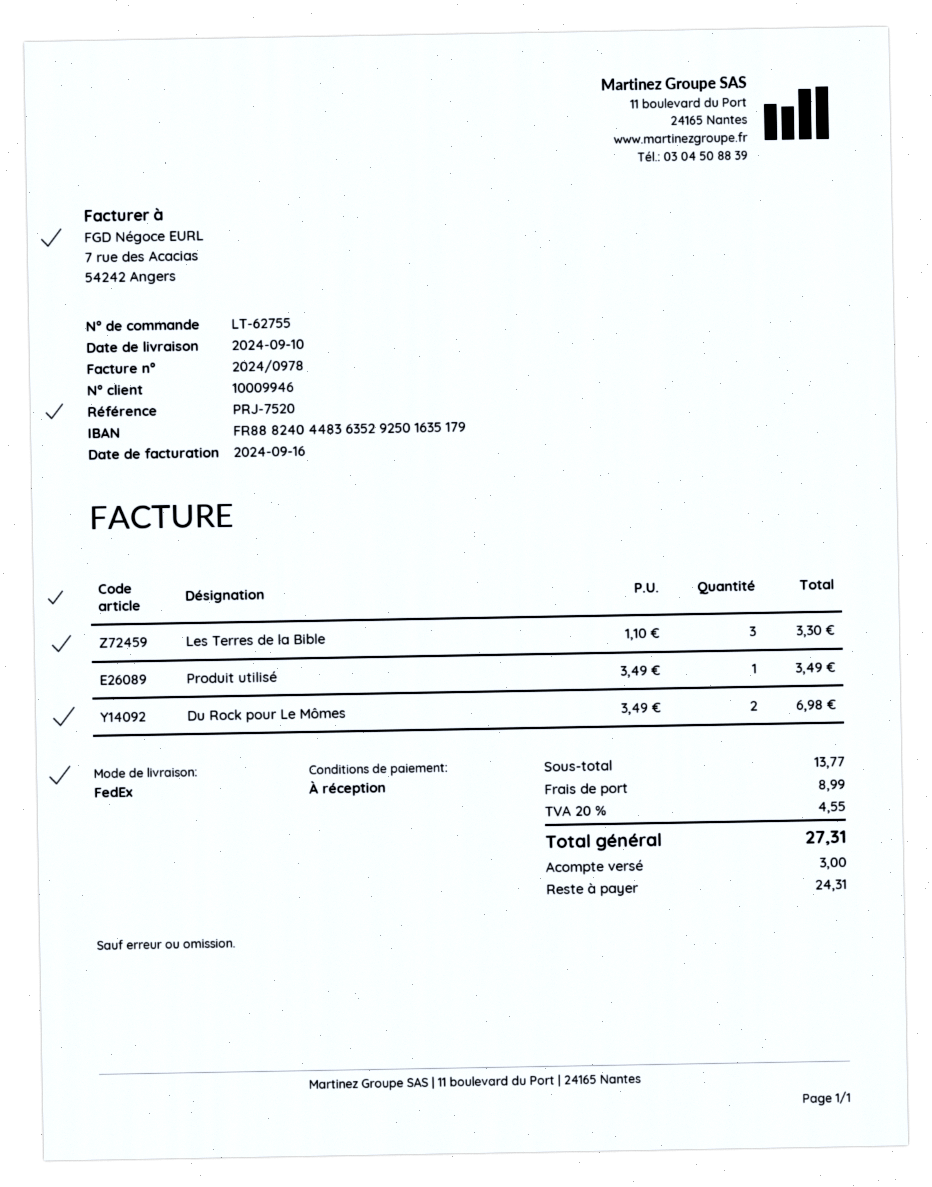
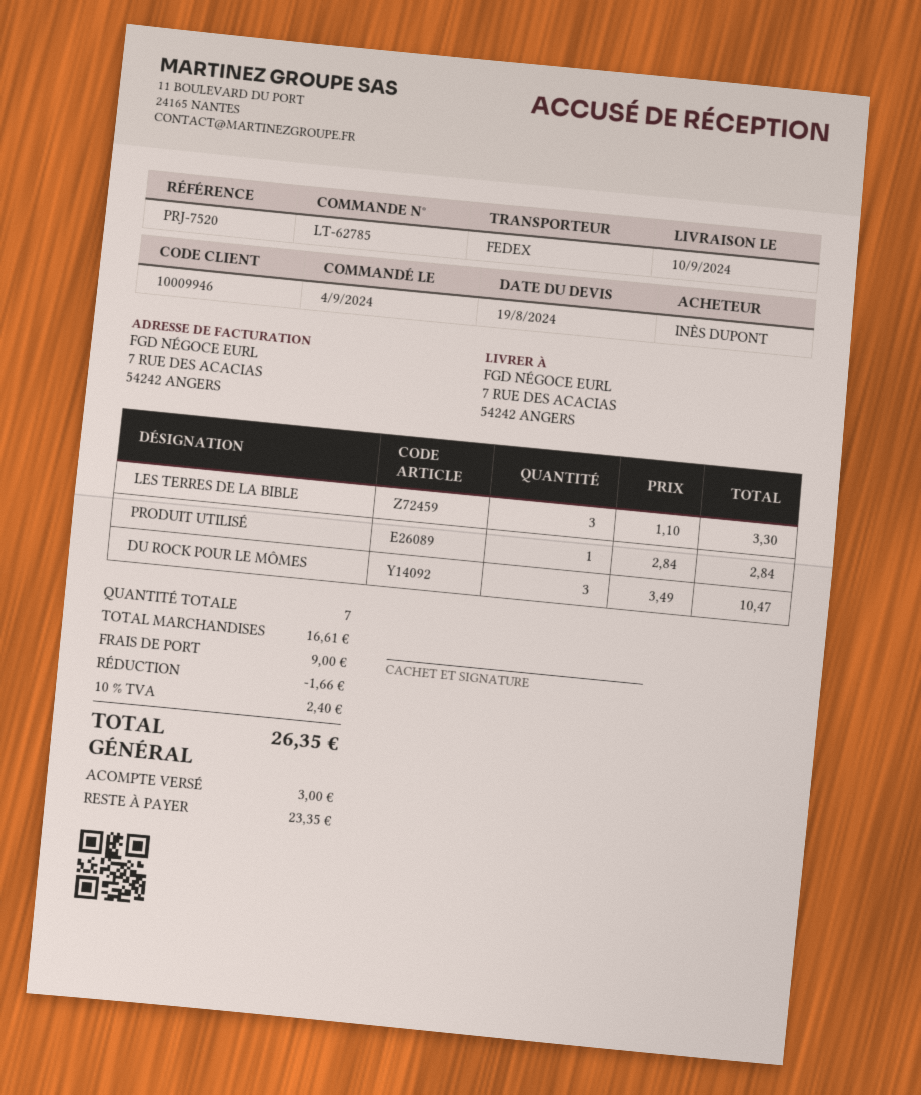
order number: LT-62755 -> LT-62785
Produit utilisé: 1 x 3.49 = 3.49 -> 1 x 2.84 = 2.84
Du Rock pour Le Mômes: 2 x 3.49 = 6.98 -> 3 x 3.49 = 10.47
subtotal: 13.77 -> 16.61
discount: none -> 1.66
shipping: 8.99 -> 9.00
tax: 20% = 4.55 -> 10% = 2.40
total: 27.31 -> 26.35
balance: 24.31 -> 23.35

